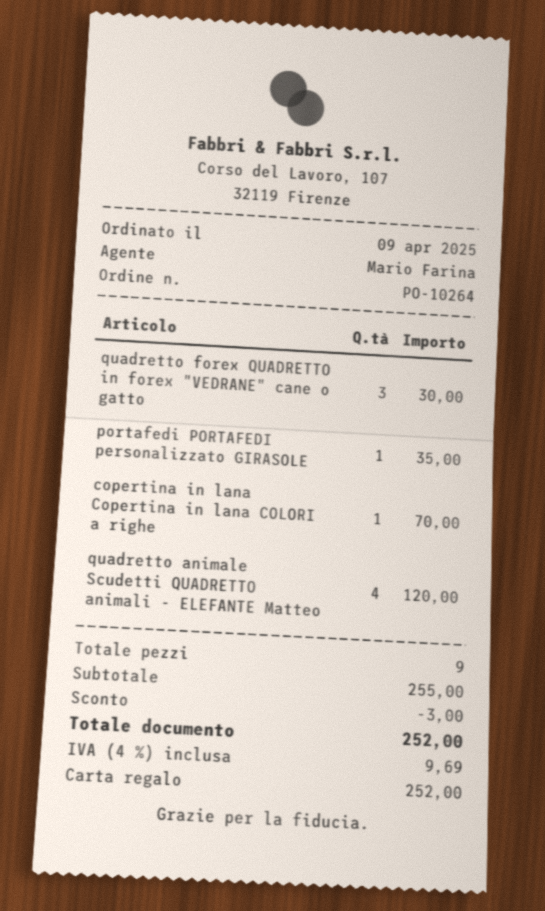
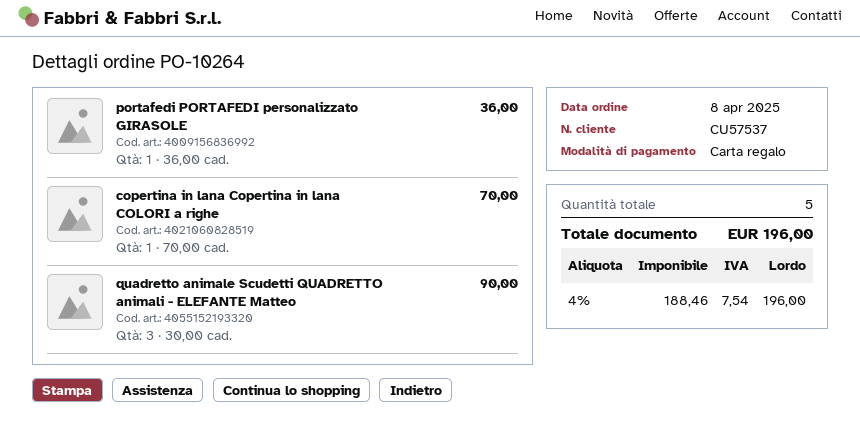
order date: 2025-04-09 -> 2025-04-08
quadretto forex QUADRETTO in forex "VEDRANE" cane o gatto: 3 for 30.00 -> none
portafedi PORTAFEDI personalizzato GIRASOLE: 1 for 35.00 -> 1 for 36.00
quadretto animale Scudetti QUADRETTO animali - ELEFANTE Matteo: 4 for 120.00 -> 3 for 90.00
total quantity: 9 -> 5
discount: 3.00 -> none
tax: 4% = 9.69 -> 4% = 7.54
total: 252.00 -> 196.00

